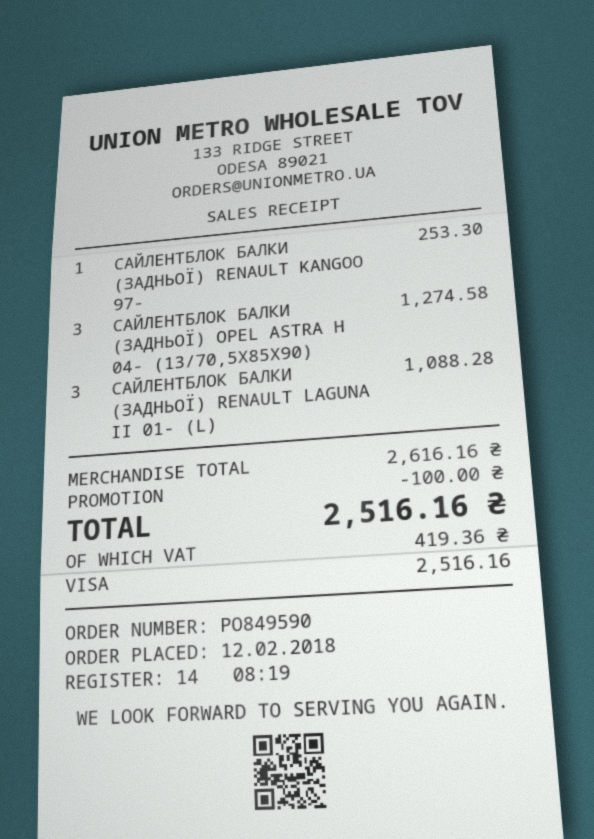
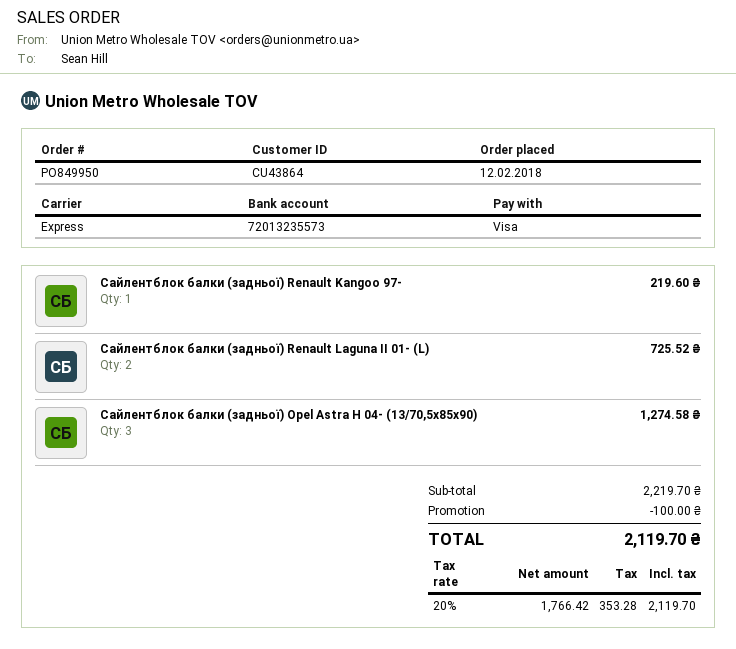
order number: PO849590 -> PO849950
САЙЛЕНТБЛОК БАЛКИ (ЗАДНЬОЇ) RENAULT KANGOO 97-: 1 for 253.30 -> 1 for 219.60
САЙЛЕНТБЛОК БАЛКИ (ЗАДНЬОЇ) RENAULT LAGUNA II 01- (L): 3 for 1088.28 -> 2 for 725.52
subtotal: 2616.16 -> 2219.70
tax: 419.36 -> 353.28
total: 2516.16 -> 2119.70

